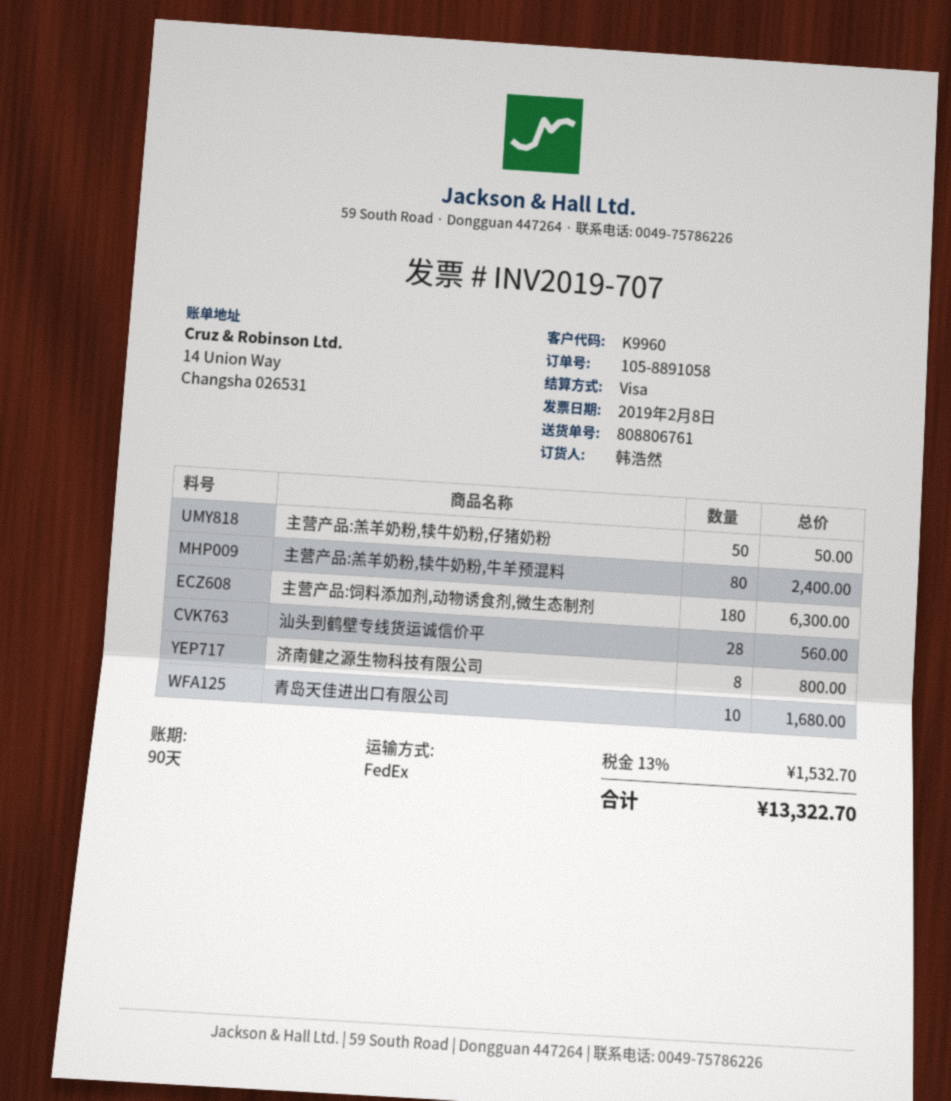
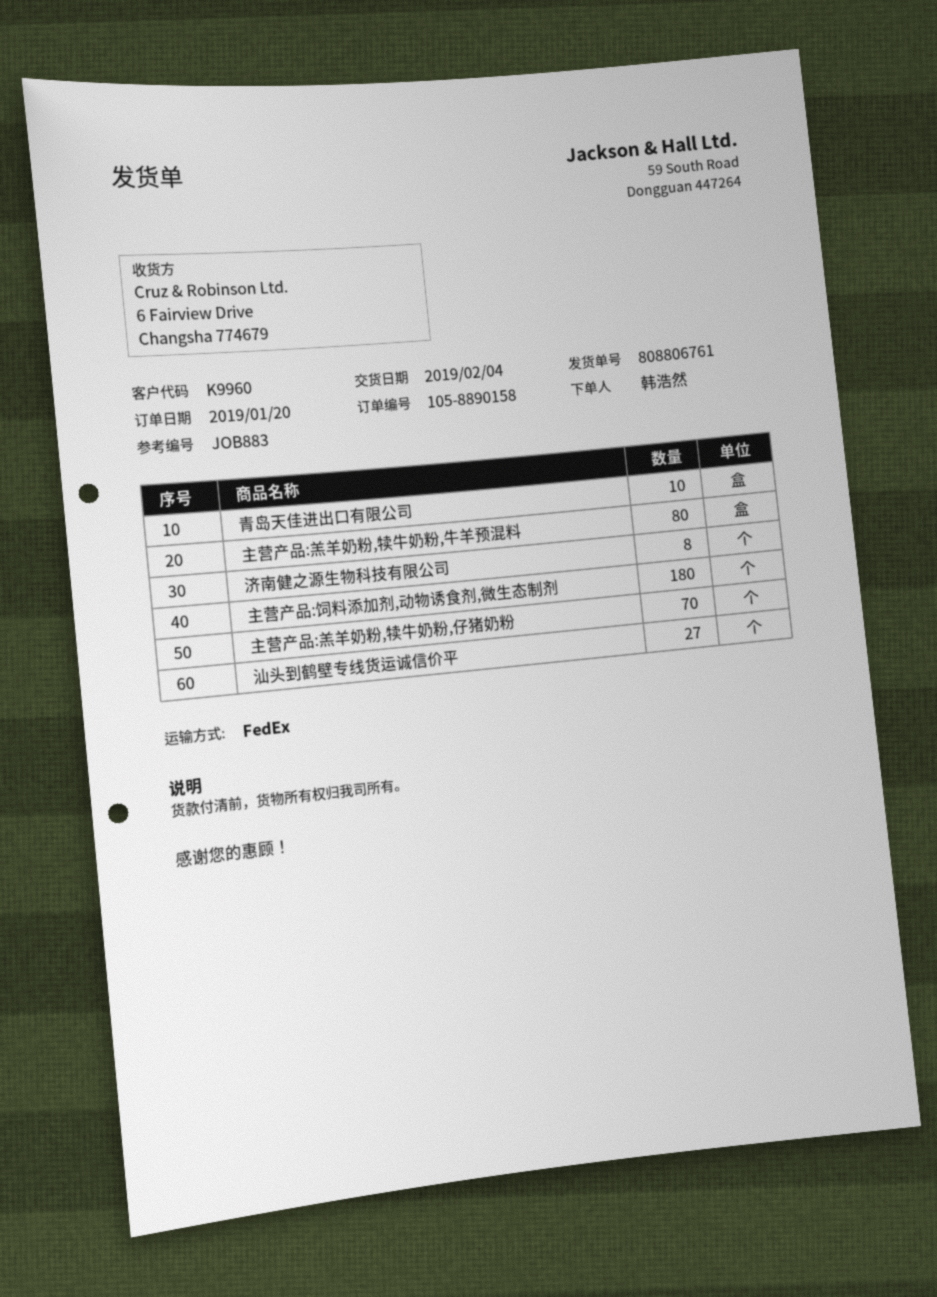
order number: 105-8891058 -> 105-8890158
主营产品:羔羊奶粉,犊牛奶粉,仔猪奶粉: 50 -> 70
汕头到鹤壁专线货运诚信价平: 28 -> 27

